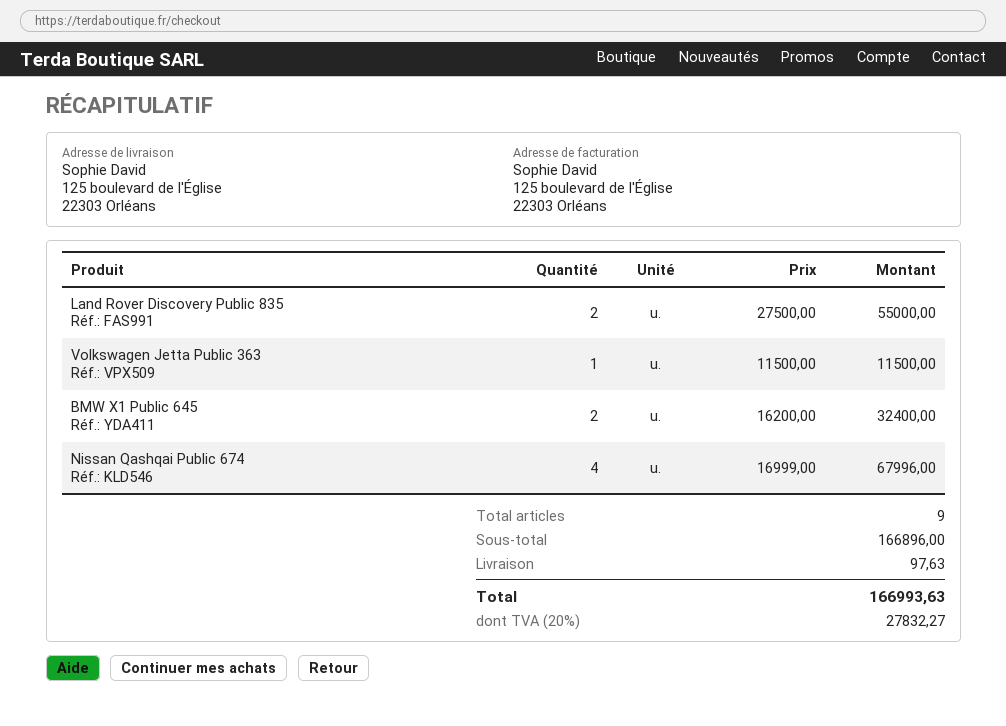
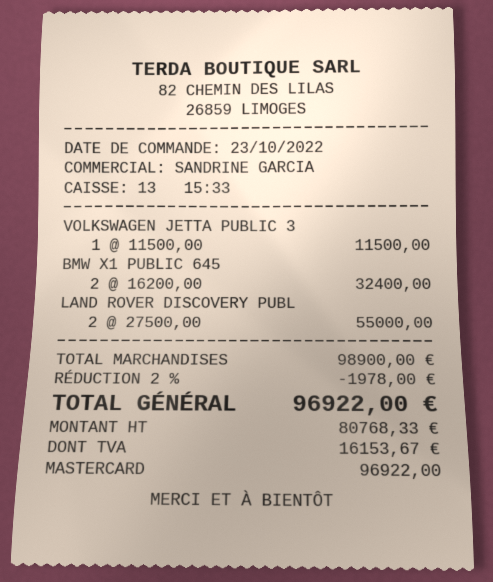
Nissan Qashqai Public 674: 4 x 16999.00 = 67996.00 -> none
subtotal: 166896.00 -> 98900.00
discount: none -> 2% = 1978.00
shipping: 97.63 -> none
tax: 27832.27 -> 16153.67
total: 166993.63 -> 96922.00

